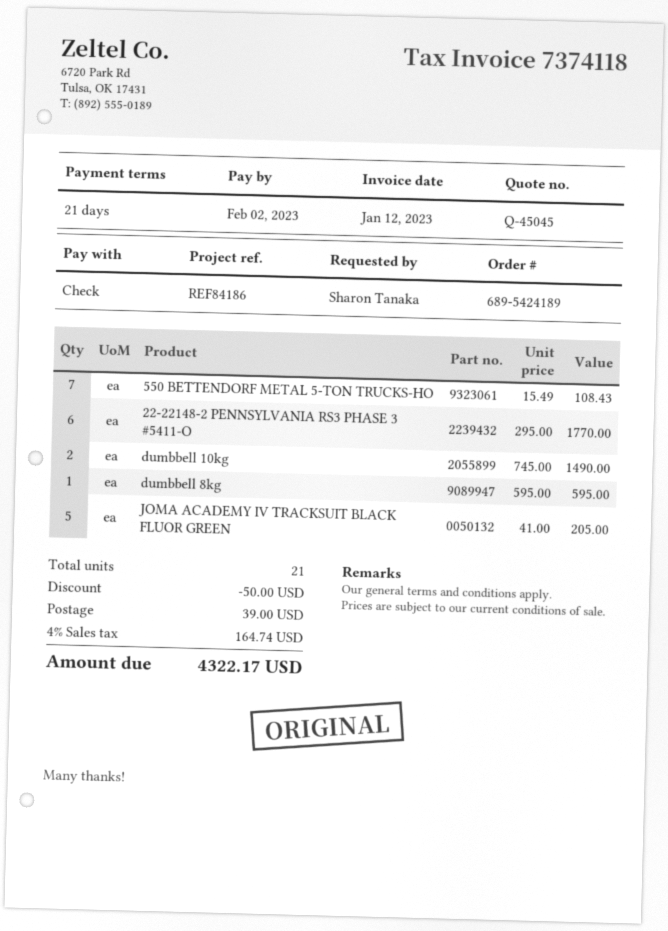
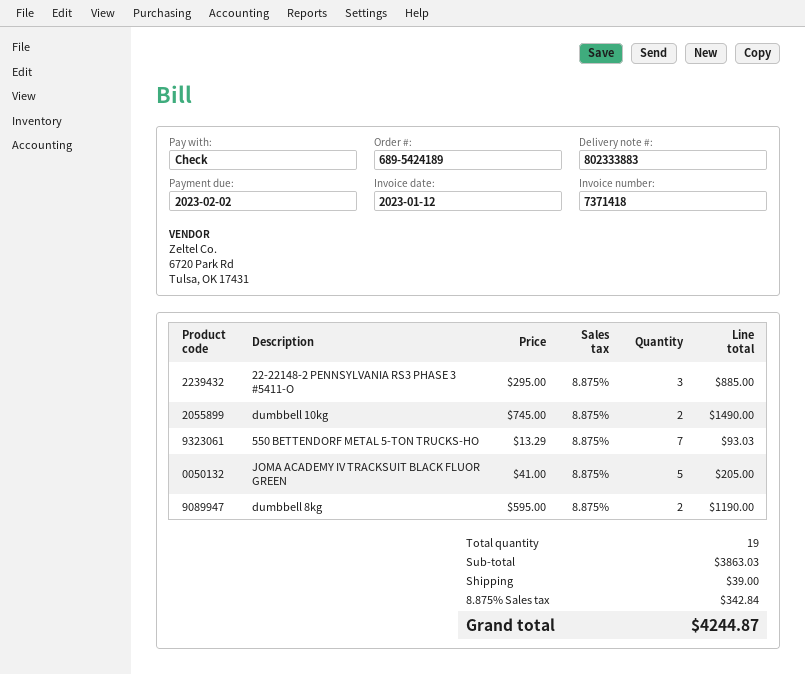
invoice number: 7374118 -> 7371418
550 BETTENDORF METAL 5-TON TRUCKS-HO: 7 x 15.49 = 108.43 -> 7 x 13.29 = 93.03
22-22148-2 PENNSYLVANIA RS3 PHASE 3 #5411-O: 6 x 295.00 = 1770.00 -> 3 x 295.00 = 885.00
dumbbell 8kg: 1 x 595.00 = 595.00 -> 2 x 595.00 = 1190.00
total quantity: 21 -> 19
discount: 50.00 -> none
tax: 4% = 164.74 -> 8.875% = 342.84
total: 4322.17 -> 4244.87

